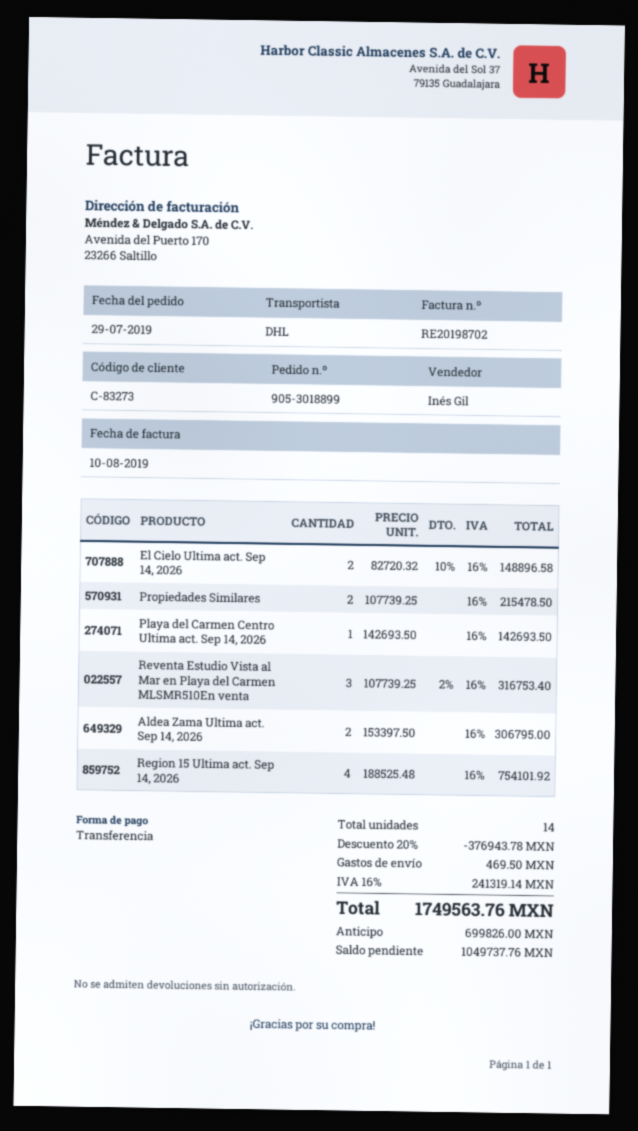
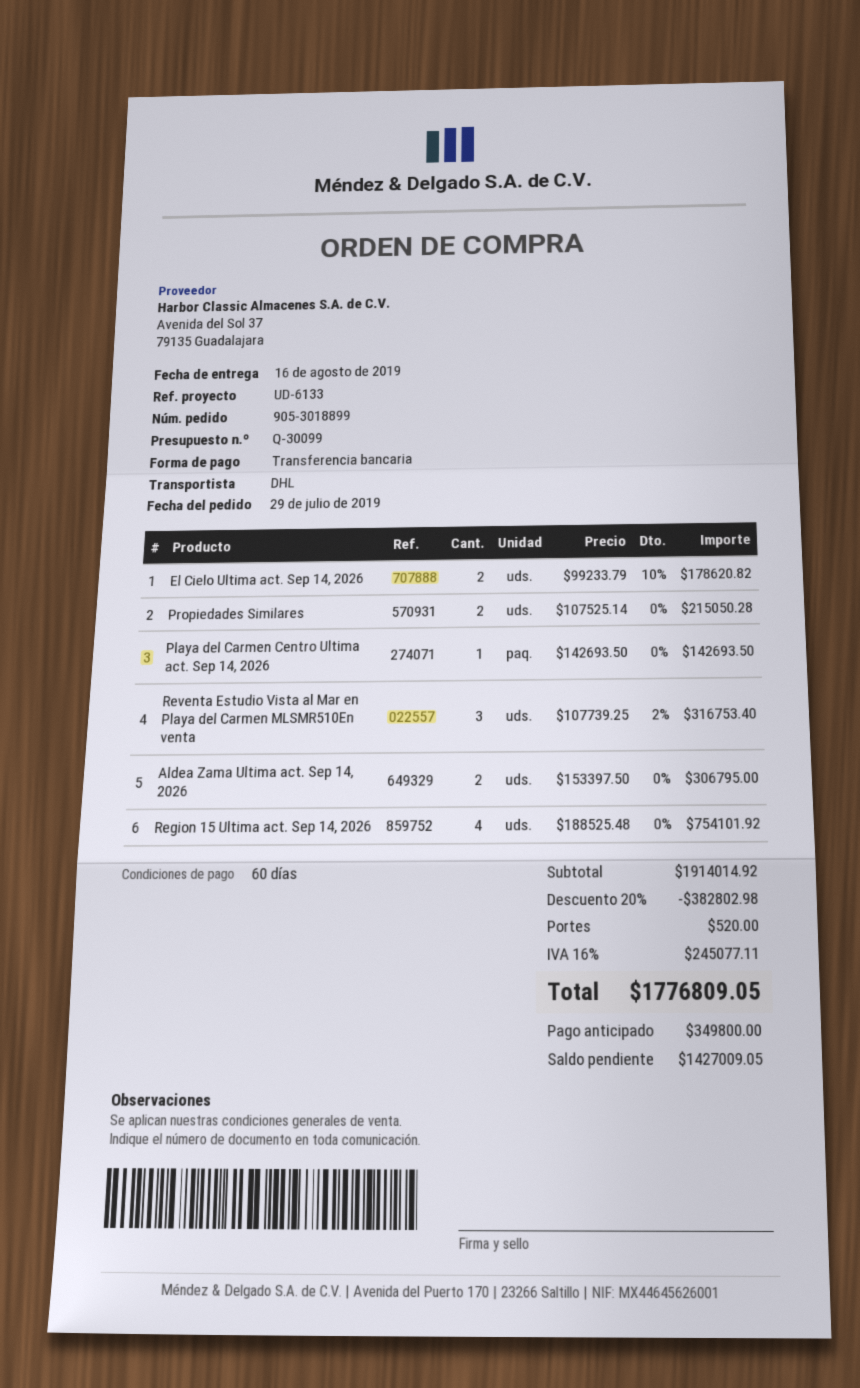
El Cielo Ultima act. Sep 14, 2026: 2 x 82720.32 - 10% = 148896.58 -> 2 x 99233.79 - 10% = 178620.82
Propiedades Similares: 2 x 107739.25 = 215478.50 -> 2 x 107525.14 = 215050.28
discount: 20% = 376943.78 -> 20% = 382802.98
shipping: 469.50 -> 520.00
tax: 16% = 241319.14 -> 16% = 245077.11
total: 1749563.76 -> 1776809.05
deposit: 699826.00 -> 349800.00
balance: 1049737.76 -> 1427009.05

